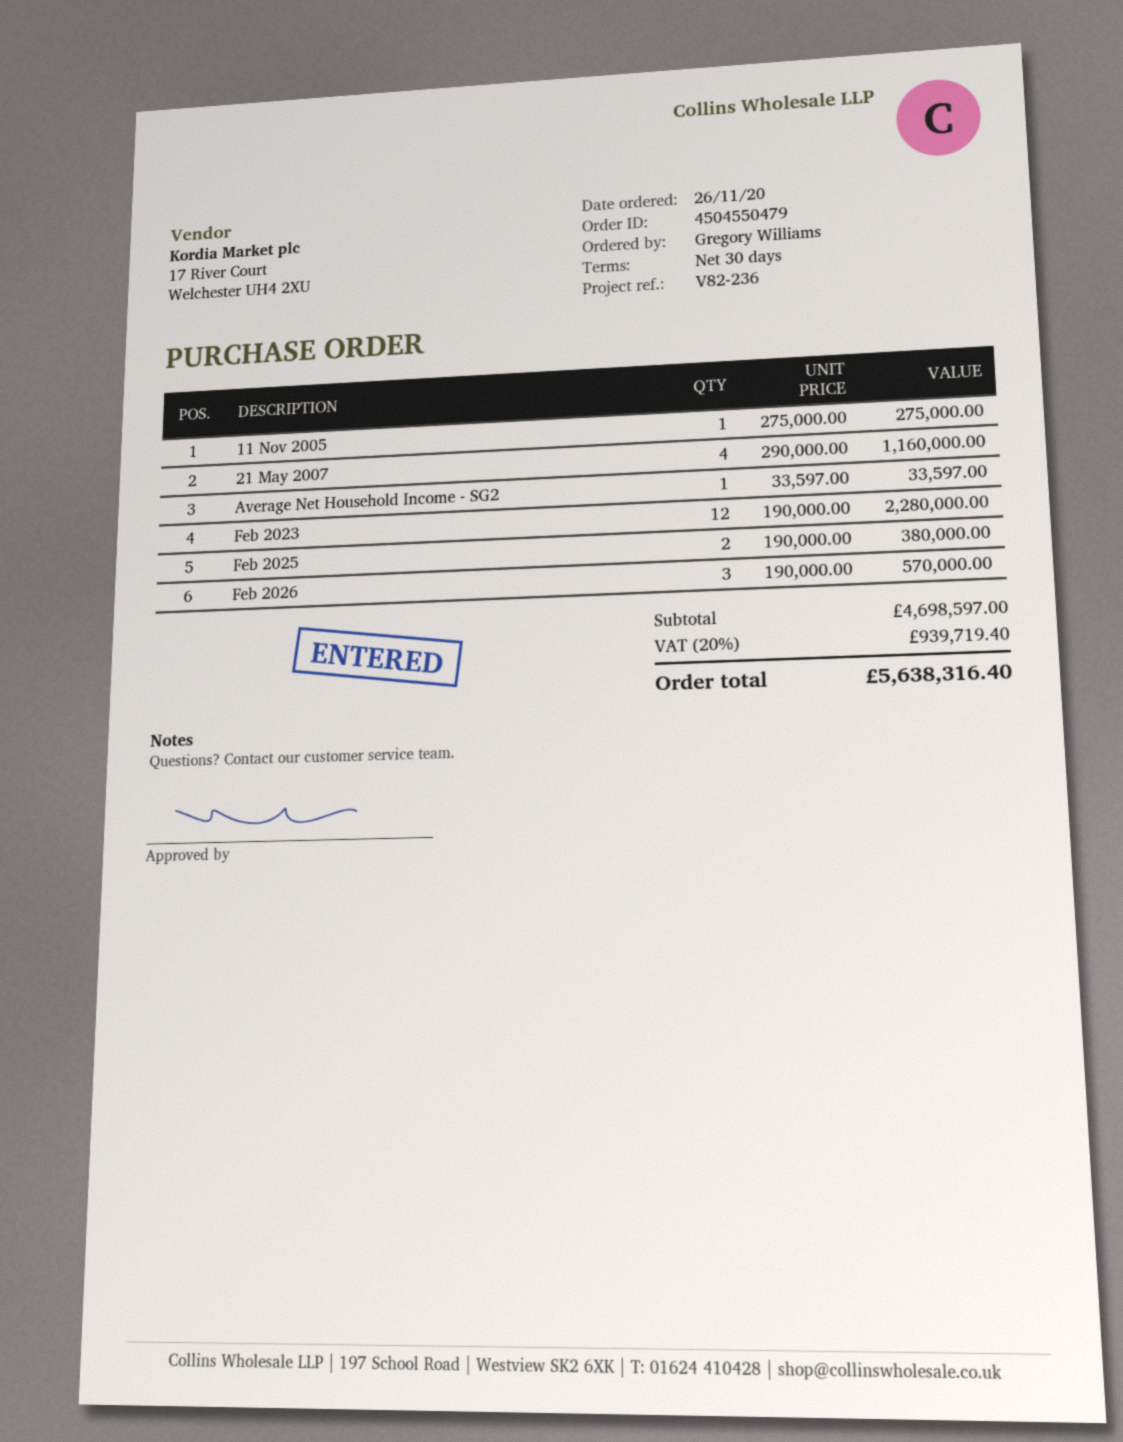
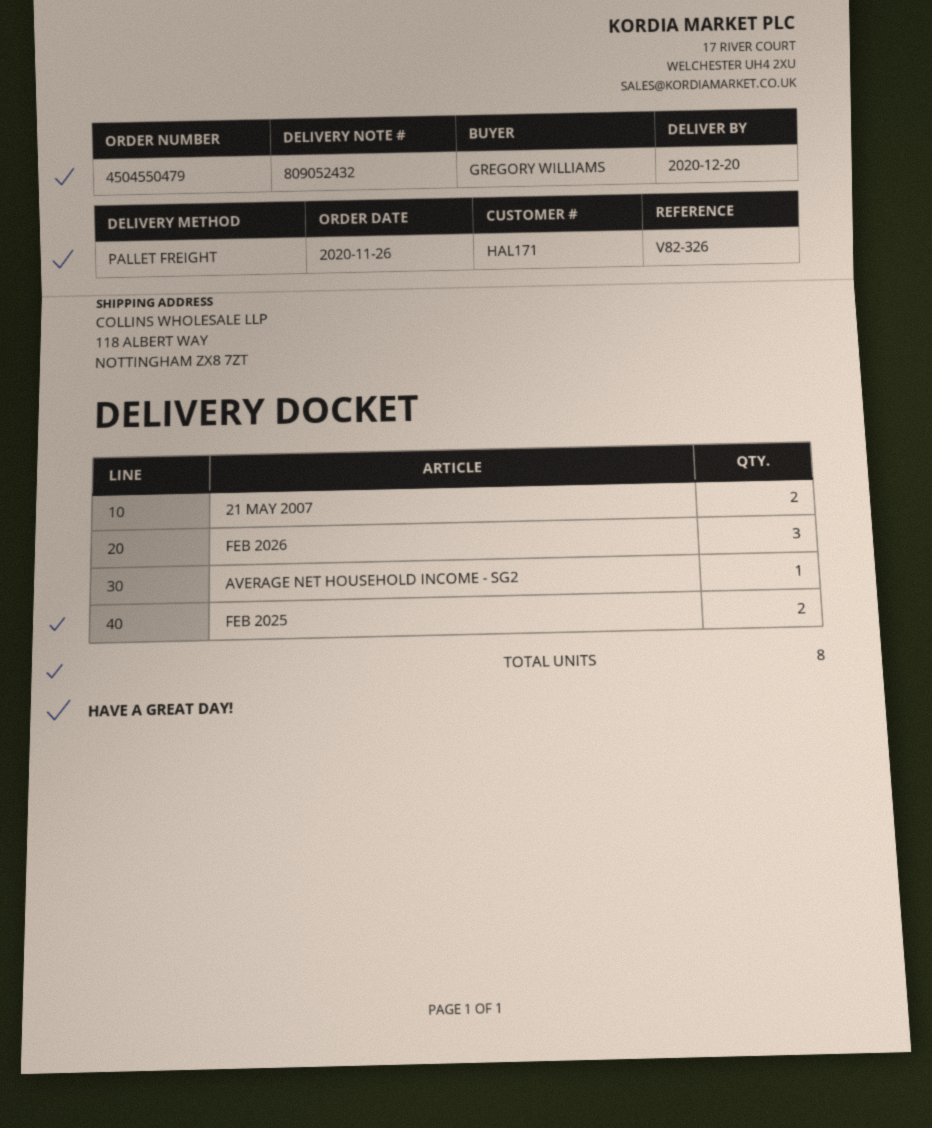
reference: V82-236 -> V82-326
11 Nov 2005: 1 -> none
21 May 2007: 4 -> 2
Feb 2023: 12 -> none

